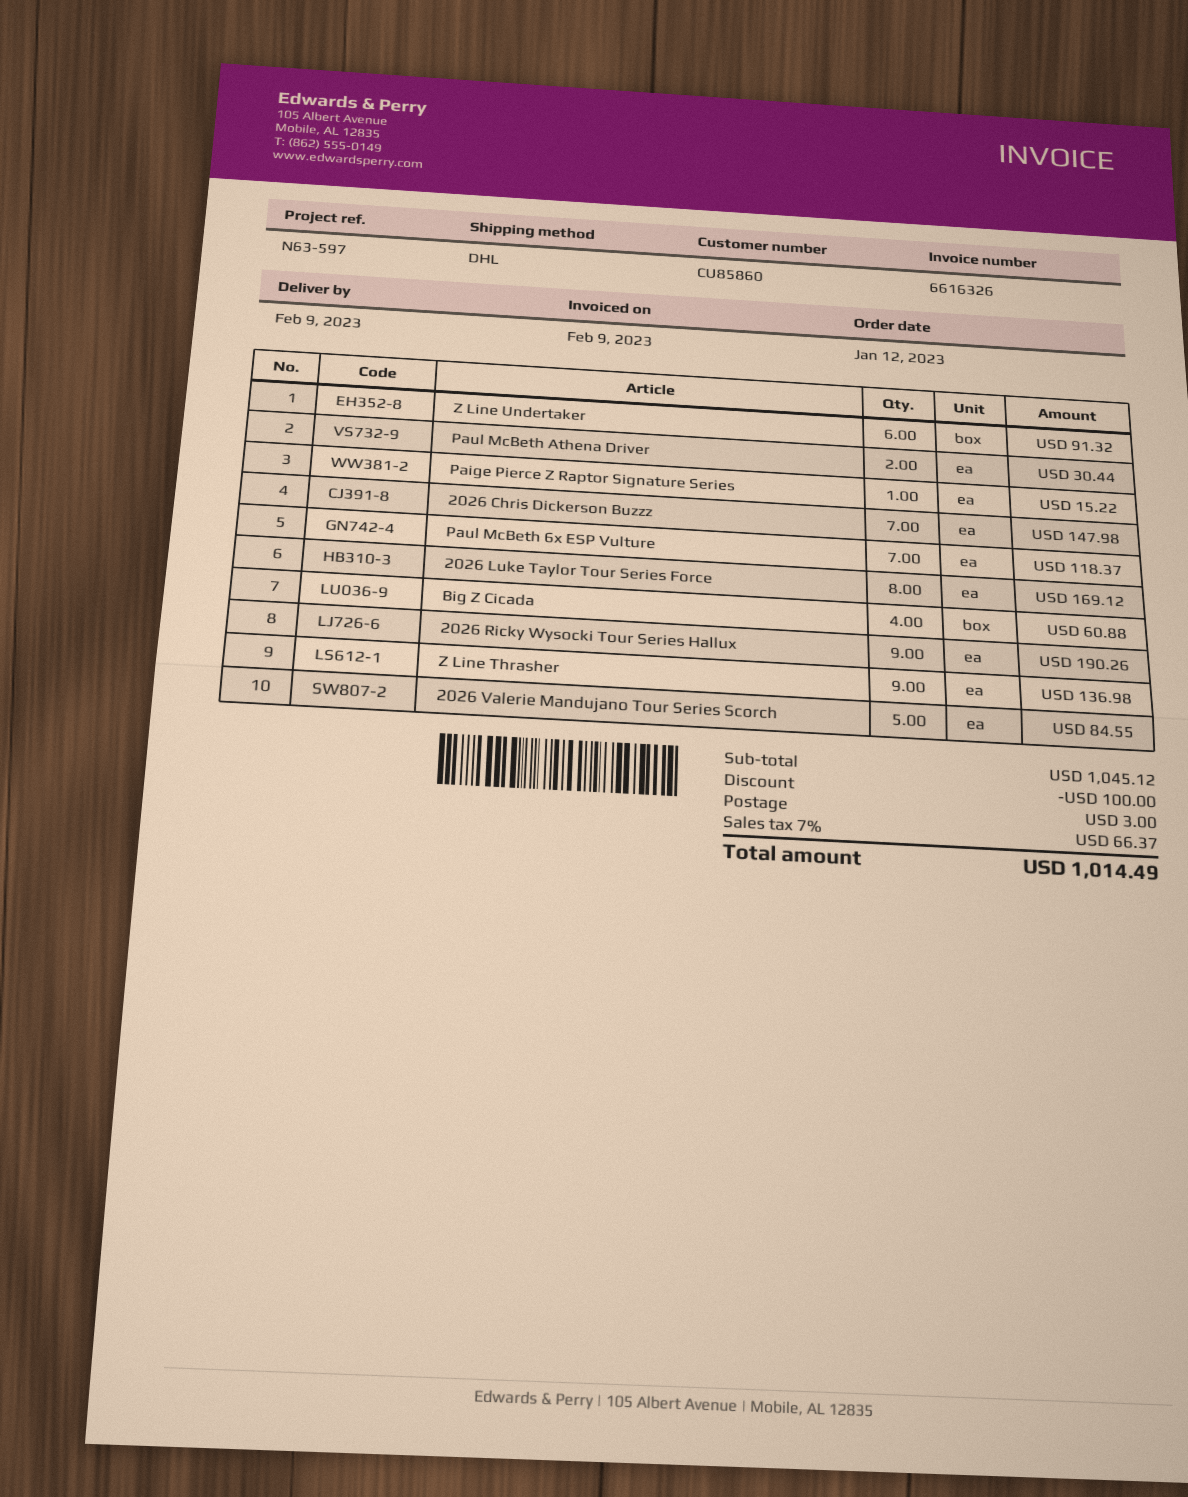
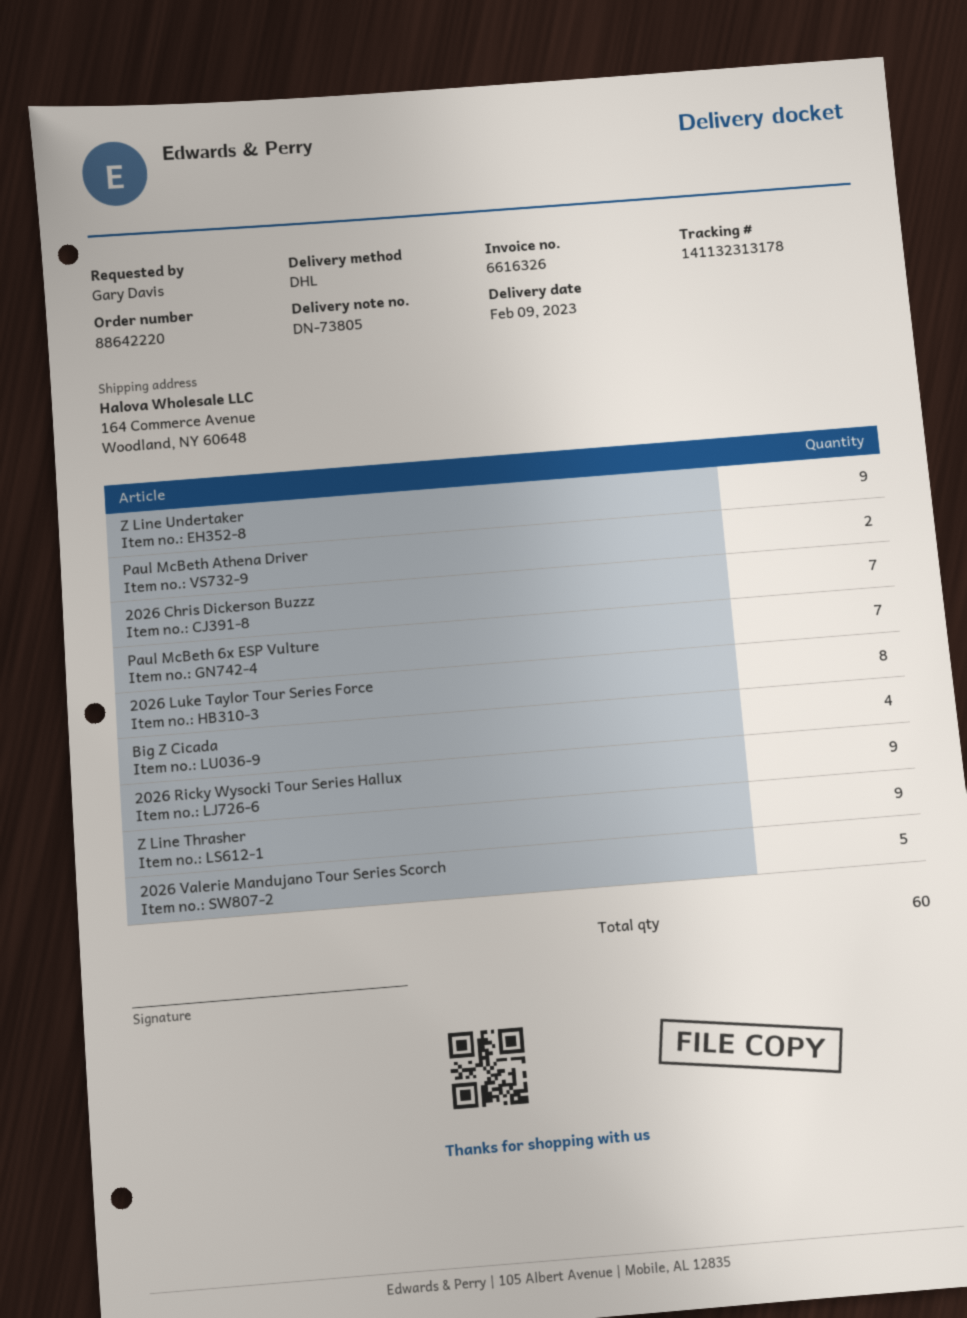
Z Line Undertaker: 6 -> 9
Paige Pierce Z Raptor Signature Series: 1 -> none

